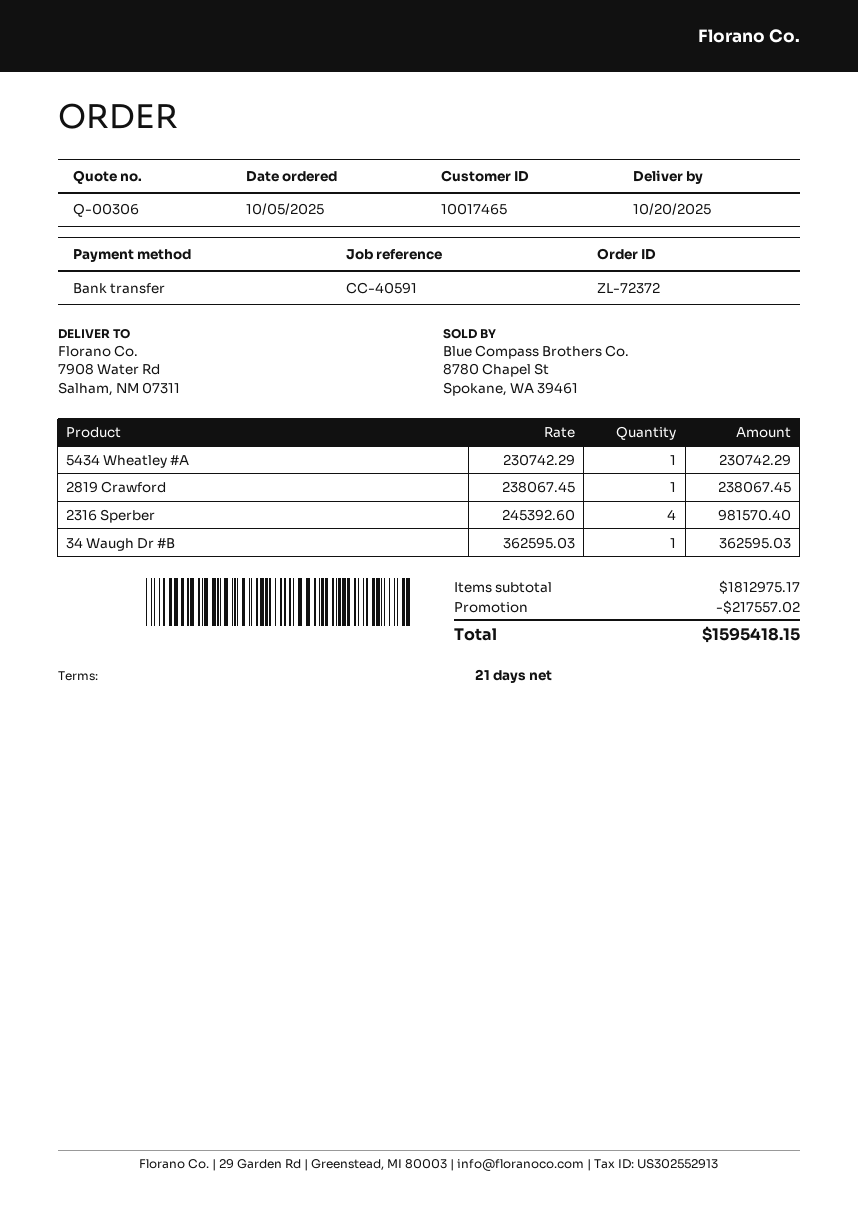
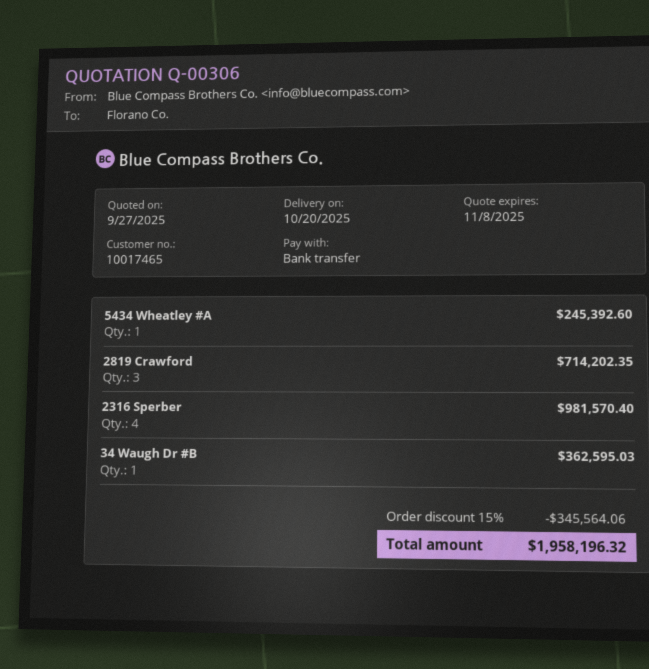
5434 Wheatley #A: 1 for 230742.29 -> 1 for 245392.60
2819 Crawford: 1 for 238067.45 -> 3 for 714202.35
discount: 217557.02 -> 345564.06
total: 1595418.15 -> 1958196.32

